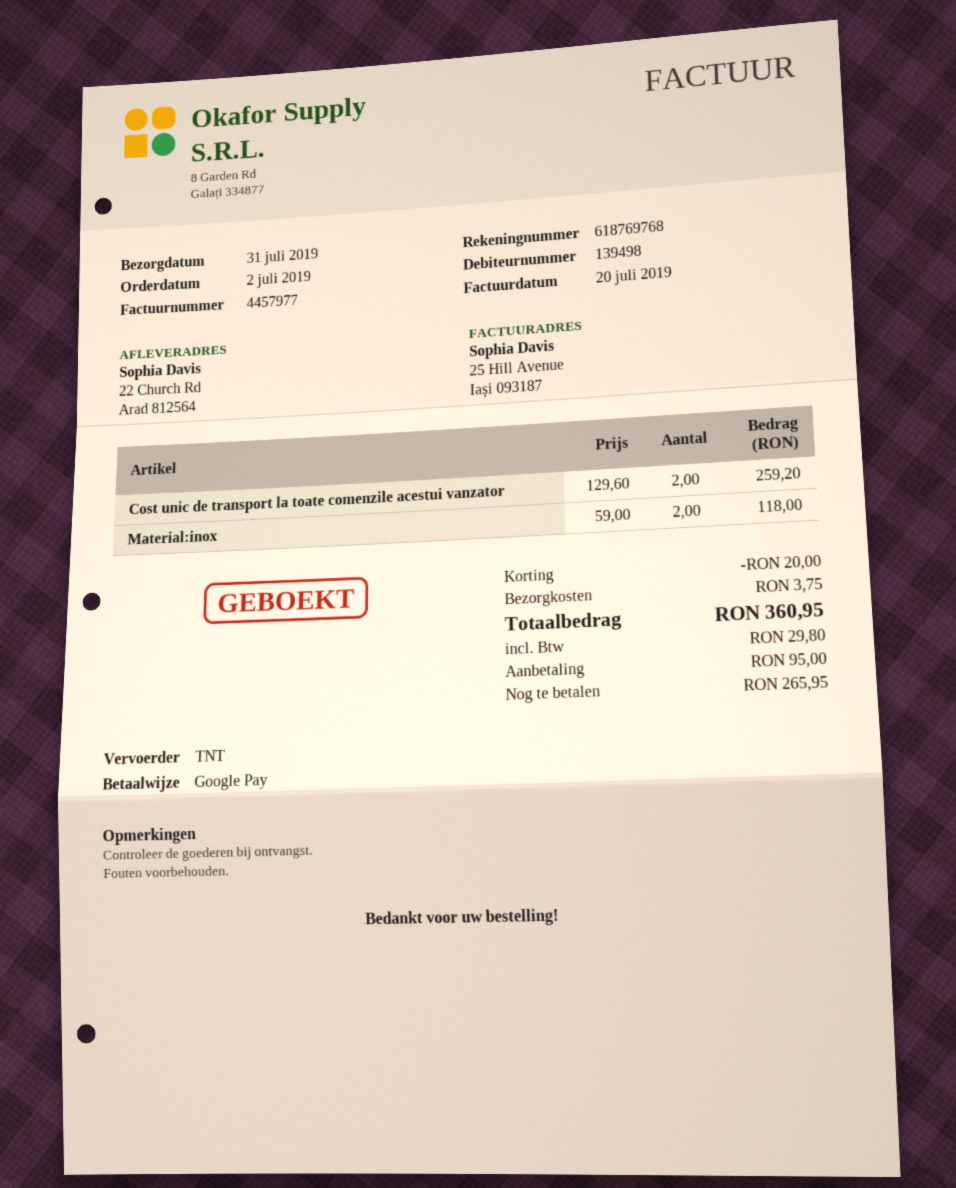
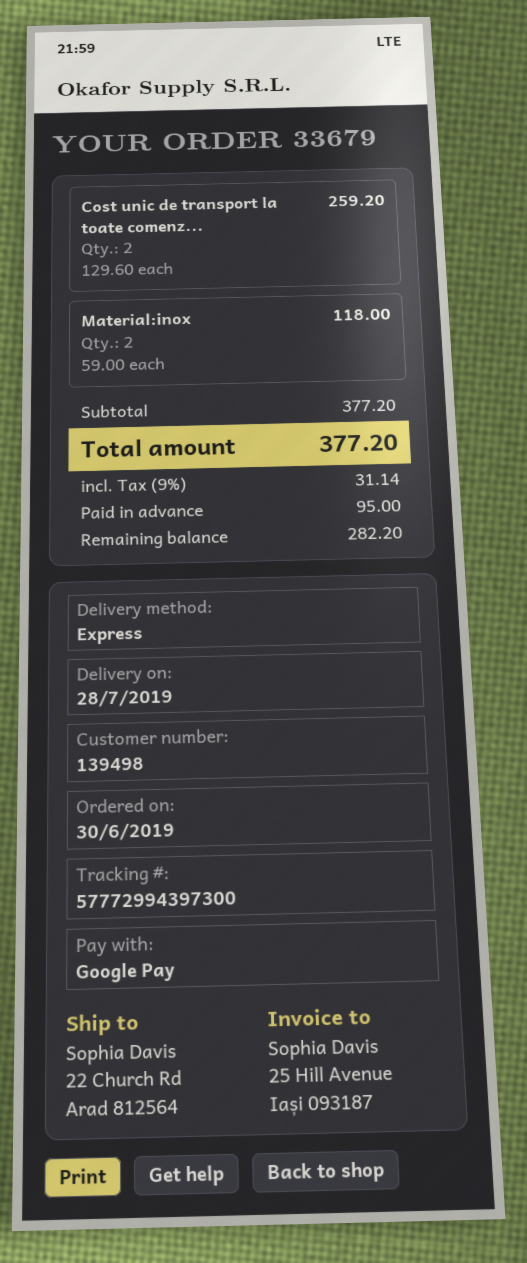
order date: 2019-07-02 -> 2019-06-30
delivery date: 2019-07-31 -> 2019-07-28
shipping method: TNT -> express
discount: 20.00 -> none
shipping: 3.75 -> none
tax: 29.80 -> 31.14
total: 360.95 -> 377.20
balance: 265.95 -> 282.20

